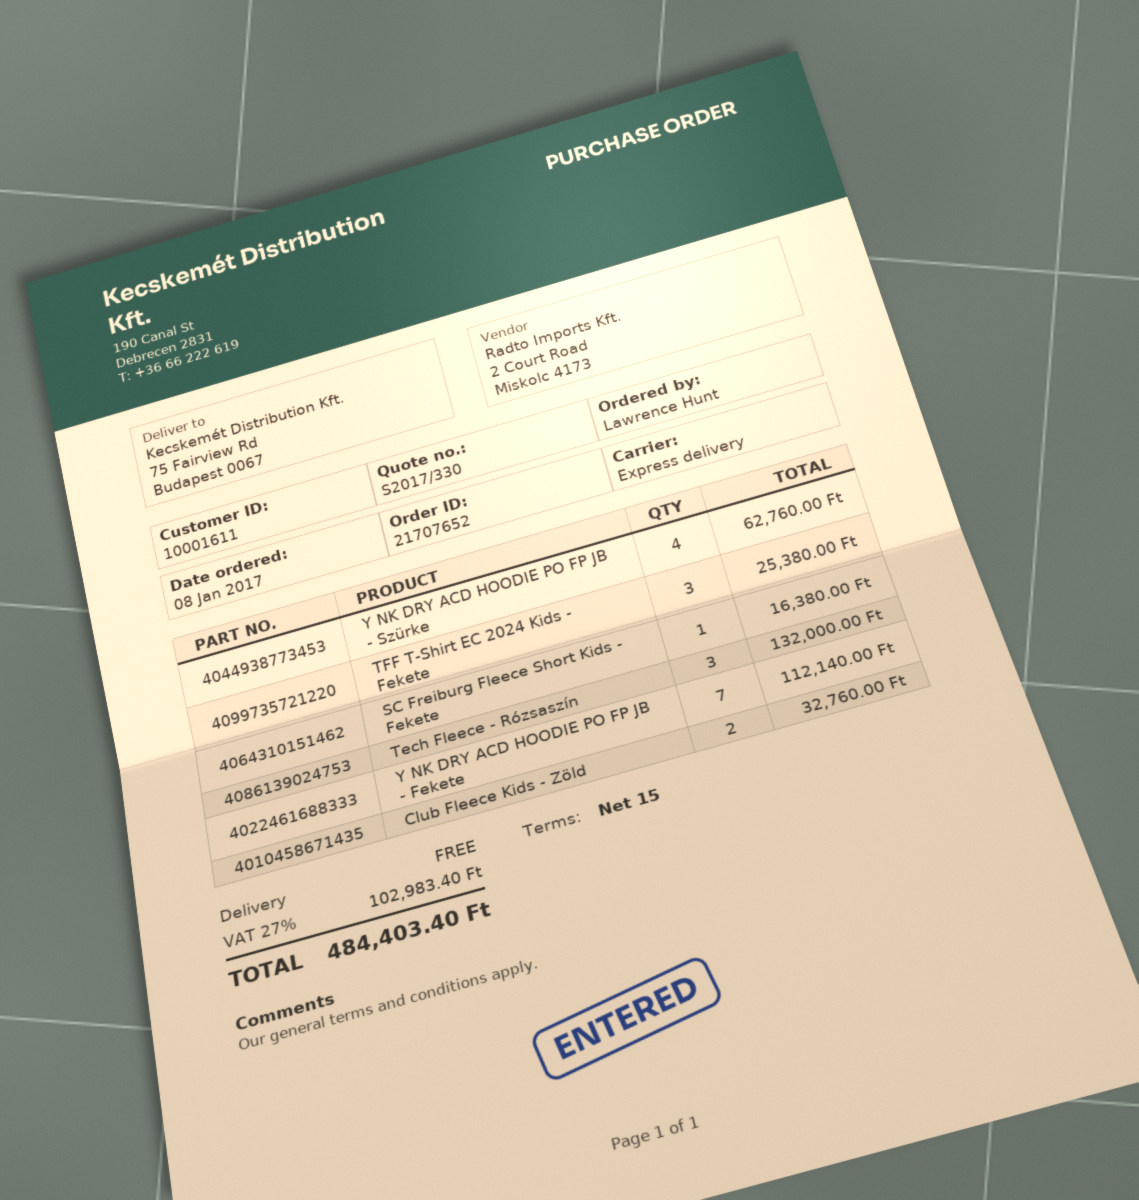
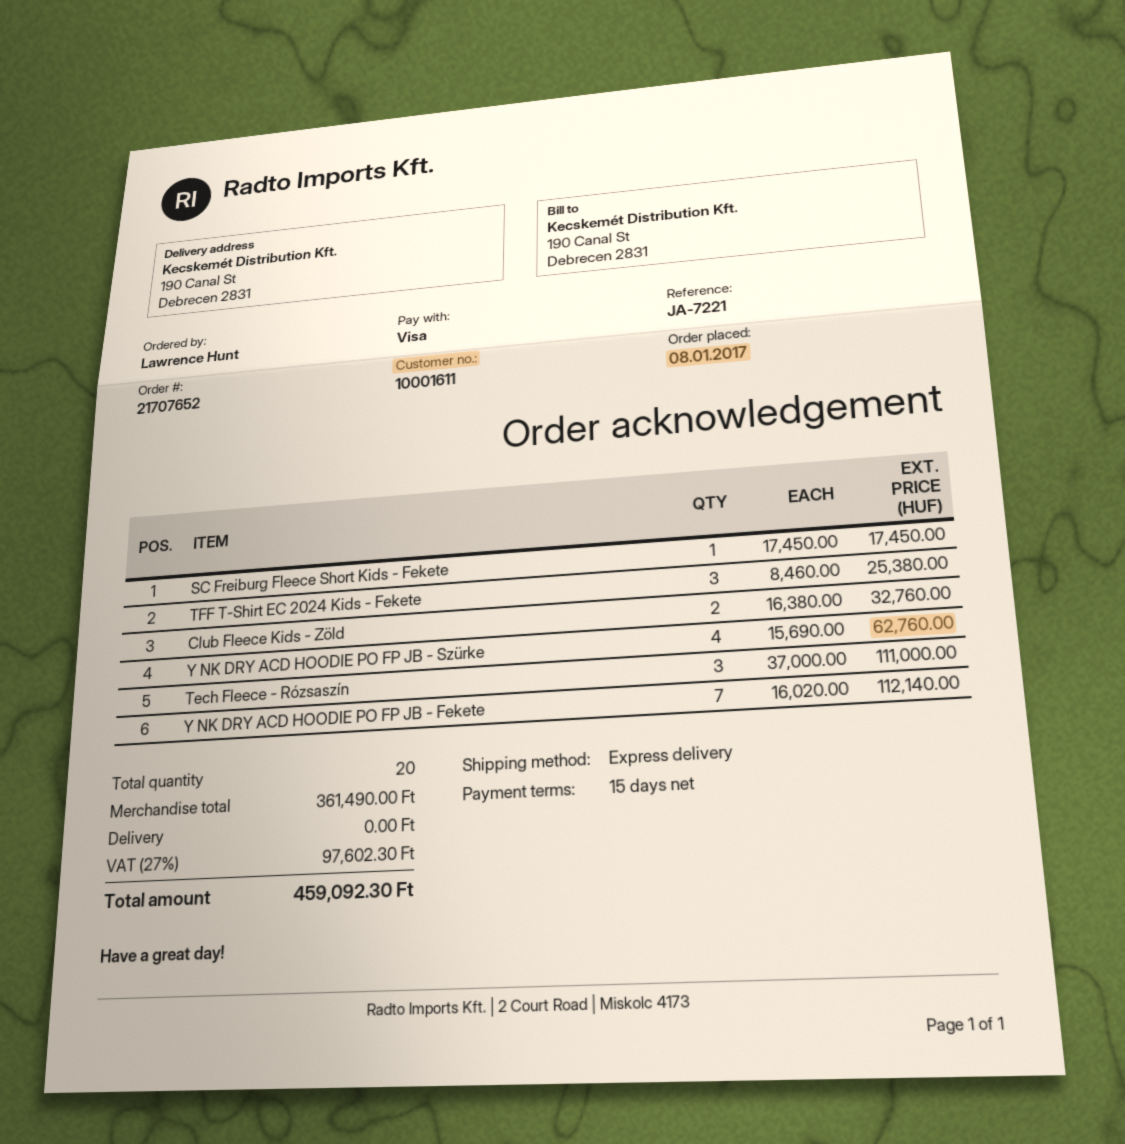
ship to: 75 Fairview Rd, Budapest 0067 -> 190 Canal St, Debrecen 2831
SC Freiburg Fleece Short Kids - Fekete: 1 for 16380.00 -> 1 for 17450.00
Tech Fleece - Rózsaszín: 3 for 132000.00 -> 3 for 111000.00
tax: 27% = 102983.40 -> 27% = 97602.30
total: 484403.40 -> 459092.30

